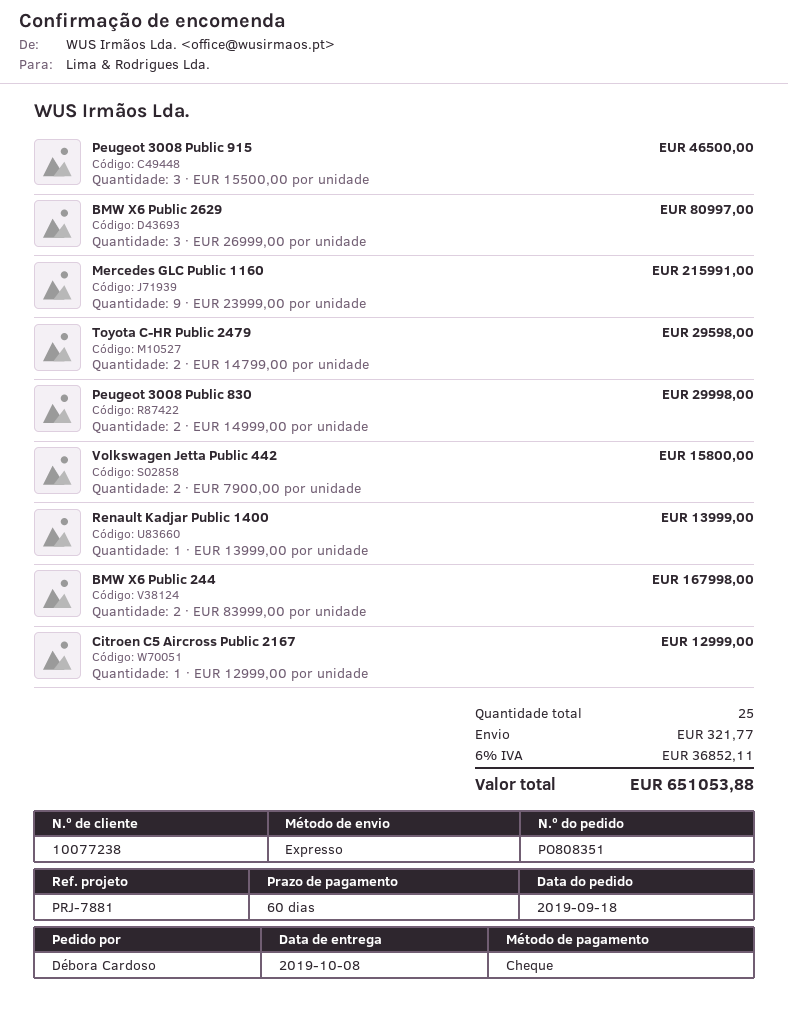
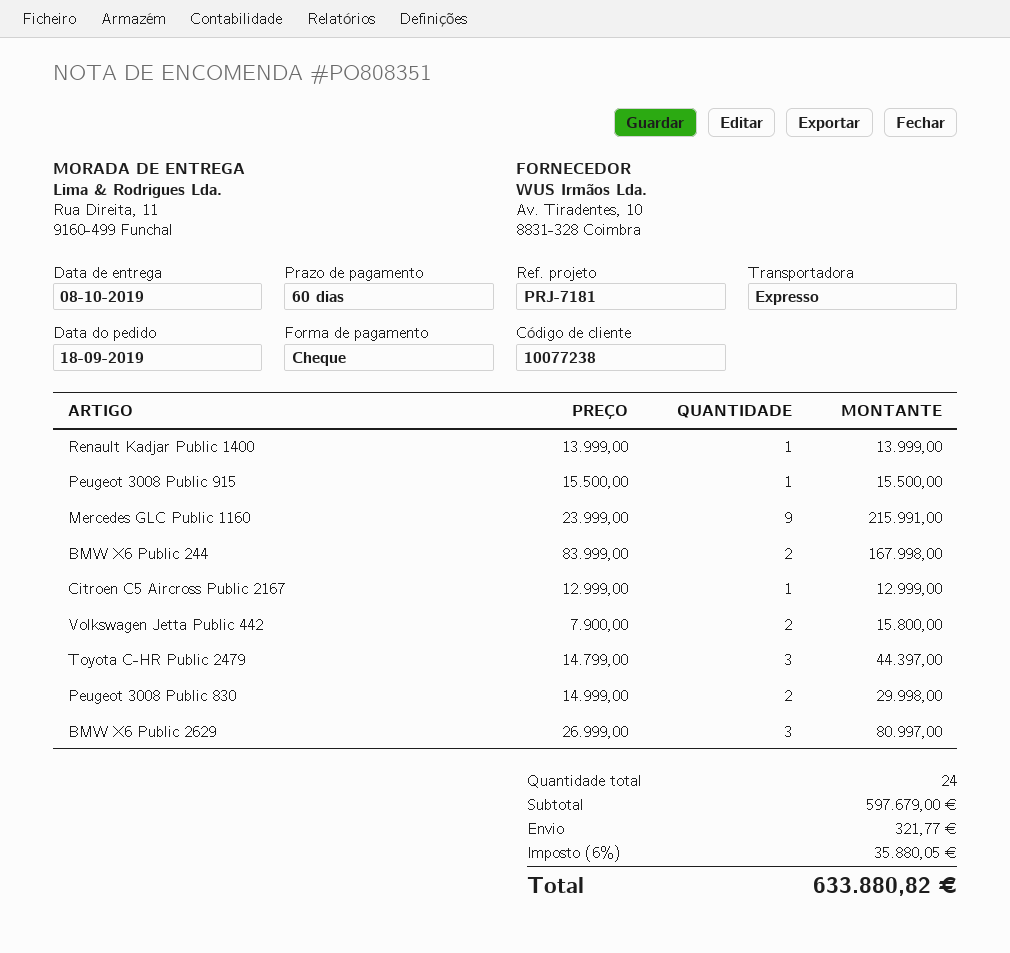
reference: PRJ-7881 -> PRJ-7181
Peugeot 3008 Public 915: 3 x 15500.00 = 46500.00 -> 1 x 15500.00 = 15500.00
Toyota C-HR Public 2479: 2 x 14799.00 = 29598.00 -> 3 x 14799.00 = 44397.00
total quantity: 25 -> 24
tax: 6% = 36852.11 -> 6% = 35880.05
total: 651053.88 -> 633880.82

